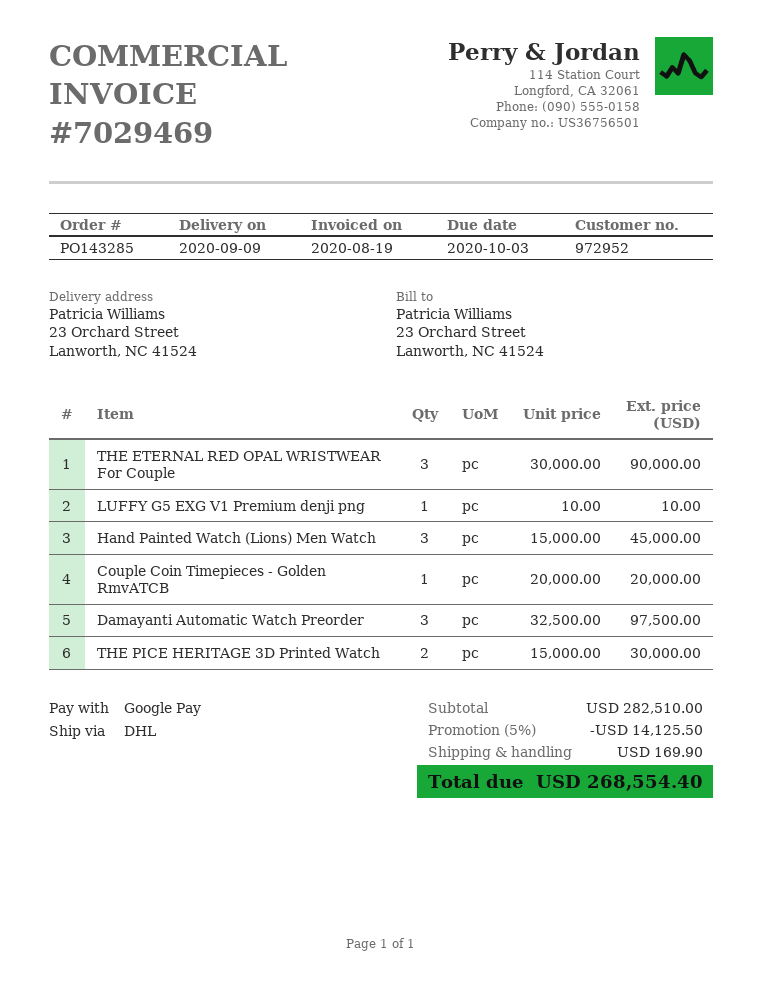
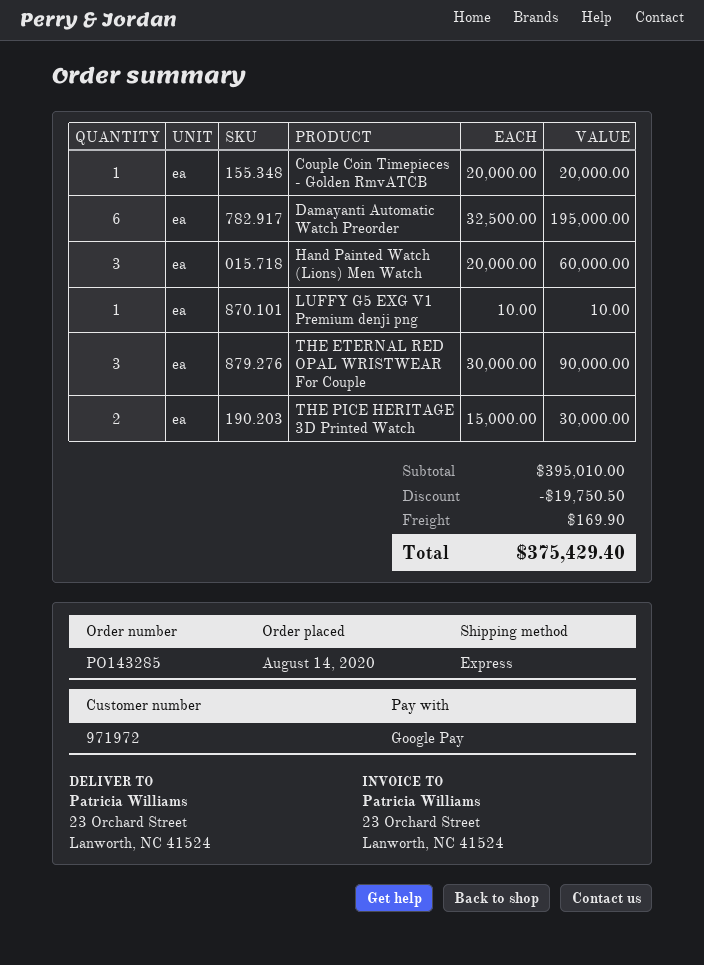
customer number: 972952 -> 971972
shipping method: DHL -> express
Hand Painted Watch (Lions) Men Watch: 3 x 15000.00 = 45000.00 -> 3 x 20000.00 = 60000.00
Damayanti Automatic Watch Preorder: 3 x 32500.00 = 97500.00 -> 6 x 32500.00 = 195000.00
subtotal: 282510.00 -> 395010.00
discount: 14125.50 -> 19750.50
total: 268554.40 -> 375429.40

